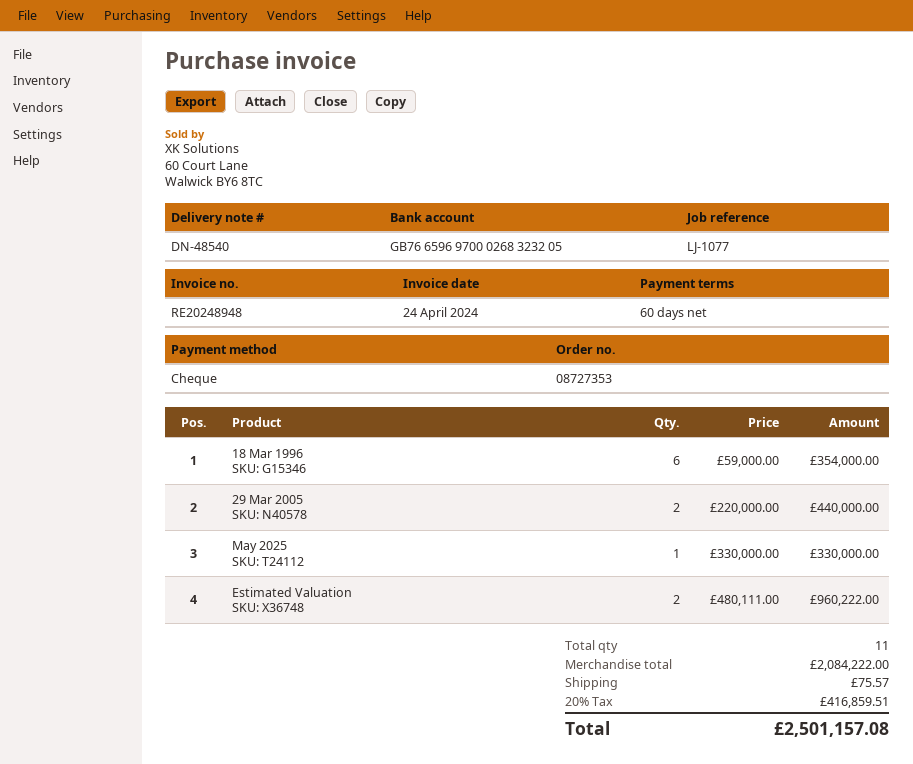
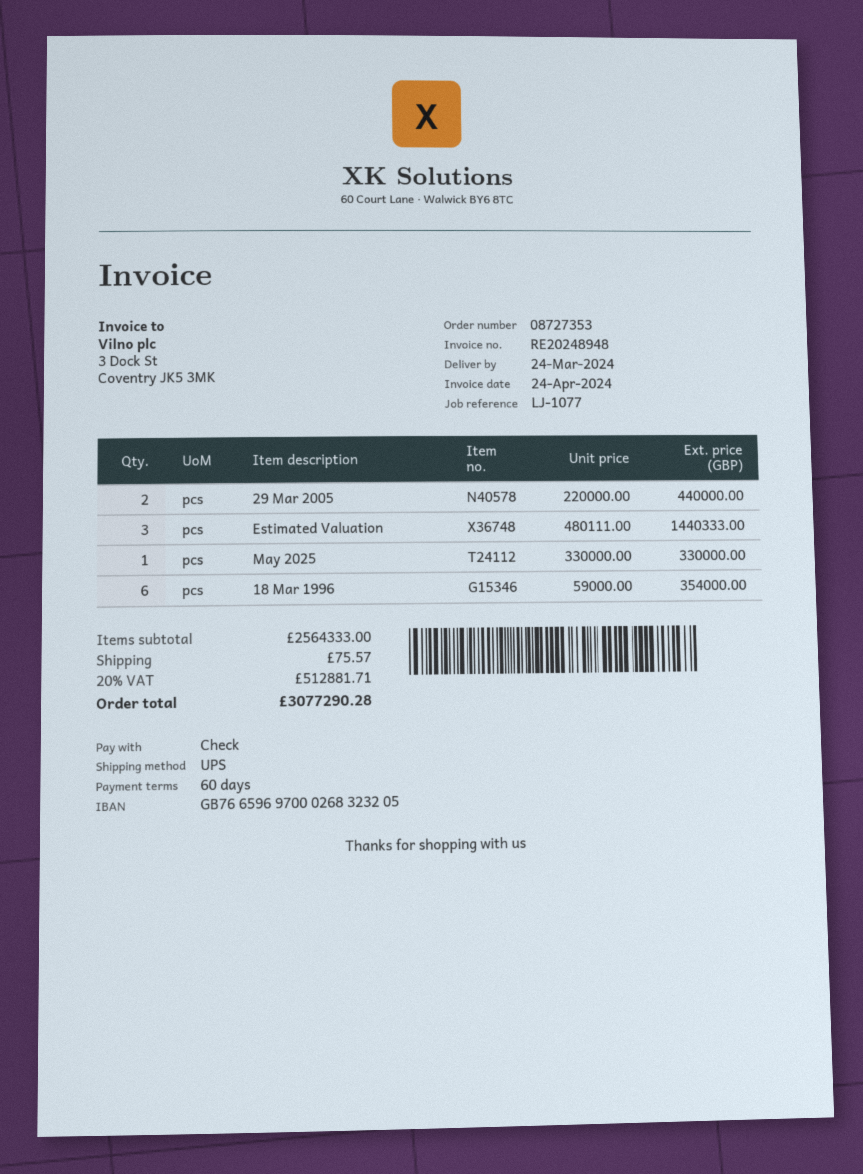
Estimated Valuation: 2 x 480111.00 = 960222.00 -> 3 x 480111.00 = 1440333.00
subtotal: 2084222.00 -> 2564333.00
tax: 20% = 416859.51 -> 20% = 512881.71
total: 2501157.08 -> 3077290.28

